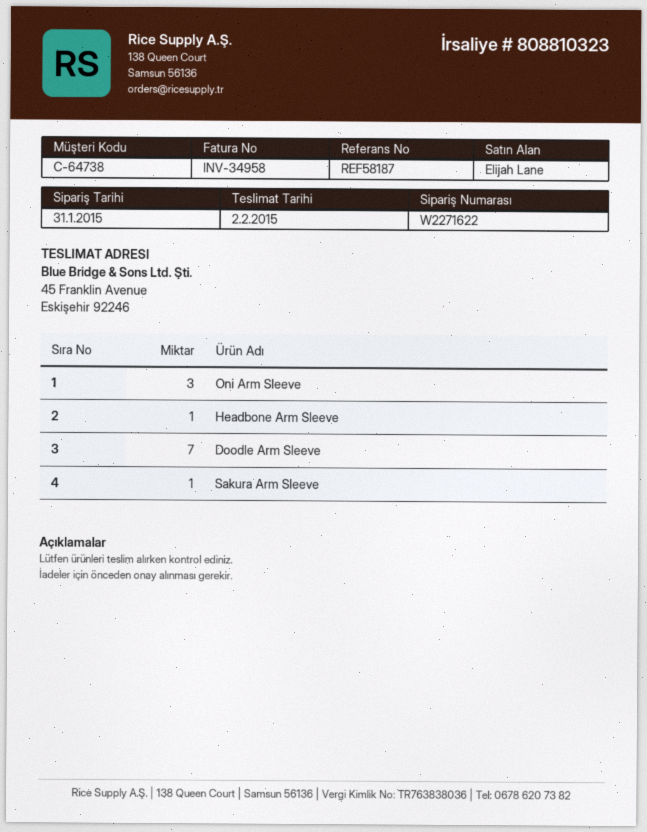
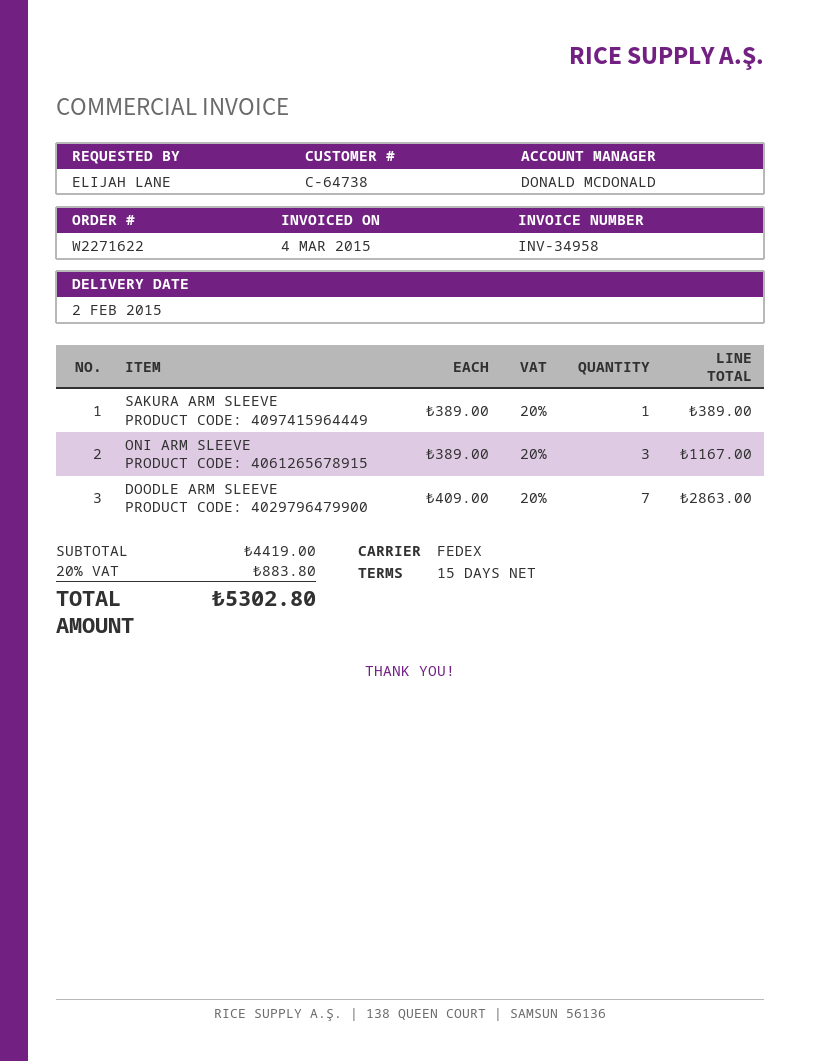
Headbone Arm Sleeve: 1 -> none

